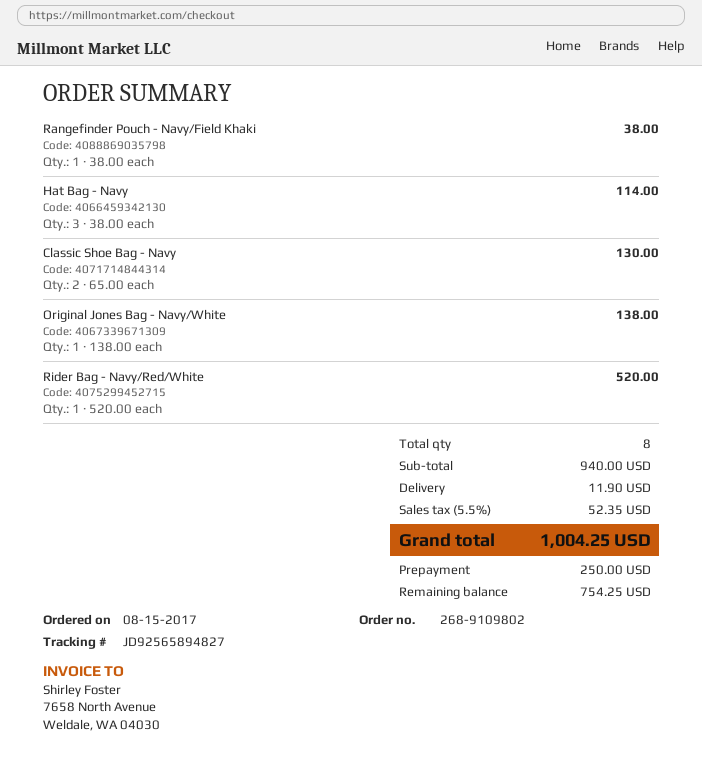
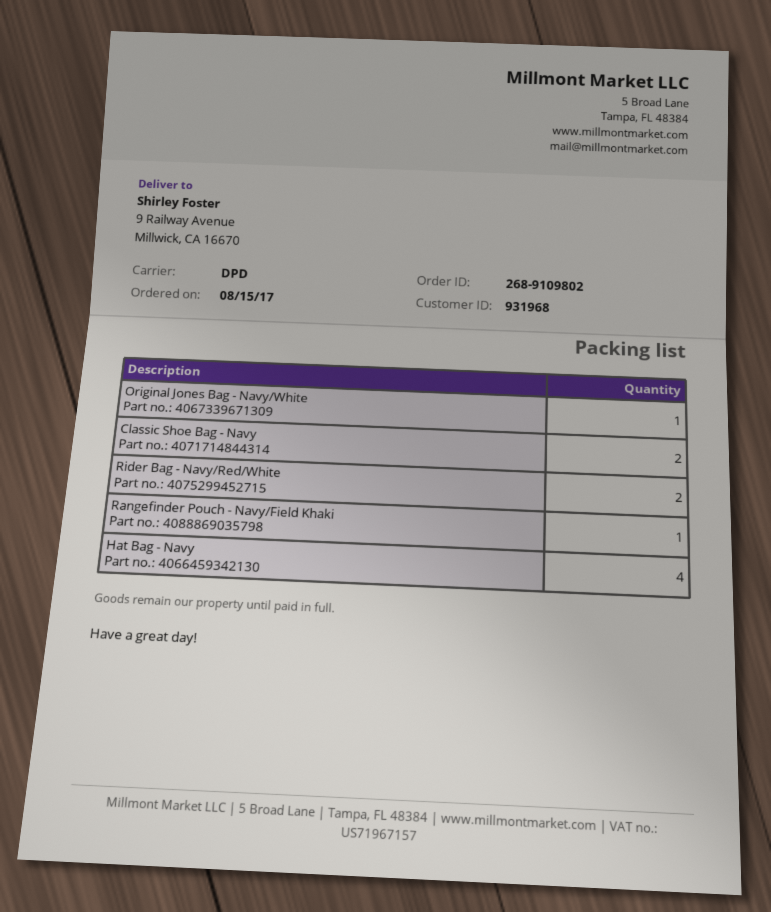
Hat Bag - Navy: 3 -> 4
Rider Bag - Navy/Red/White: 1 -> 2

